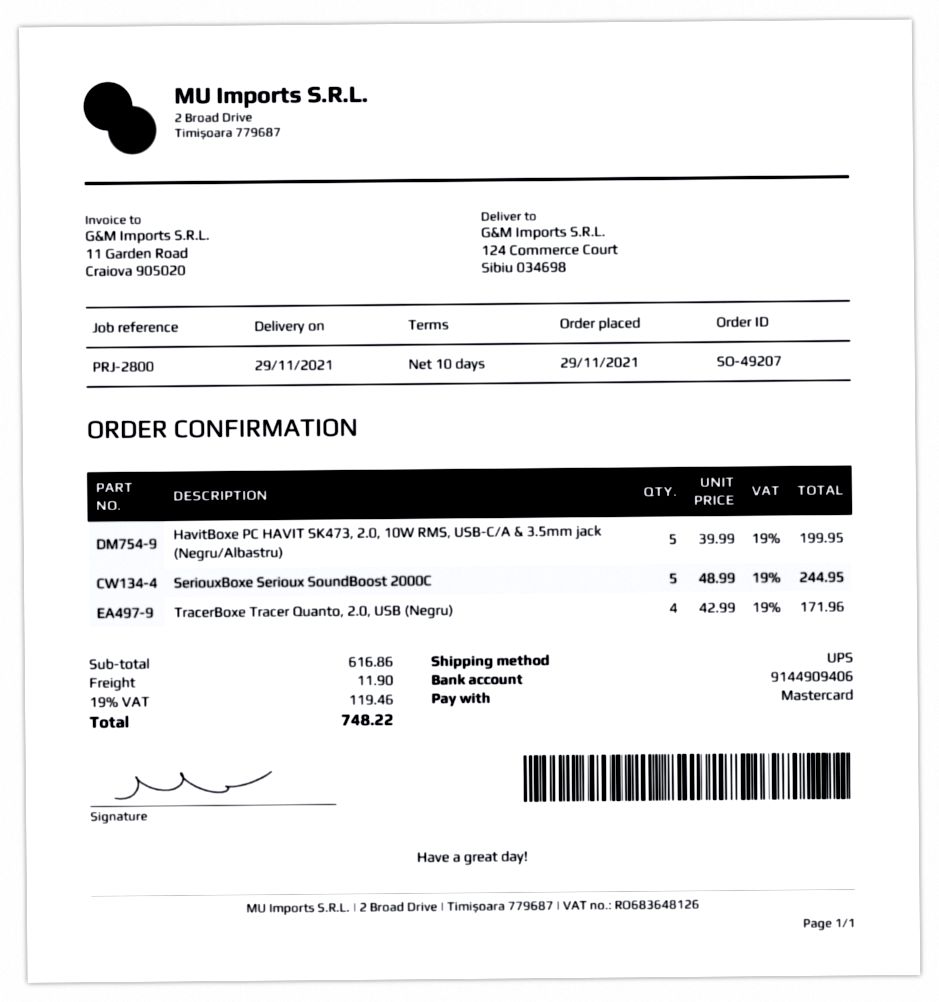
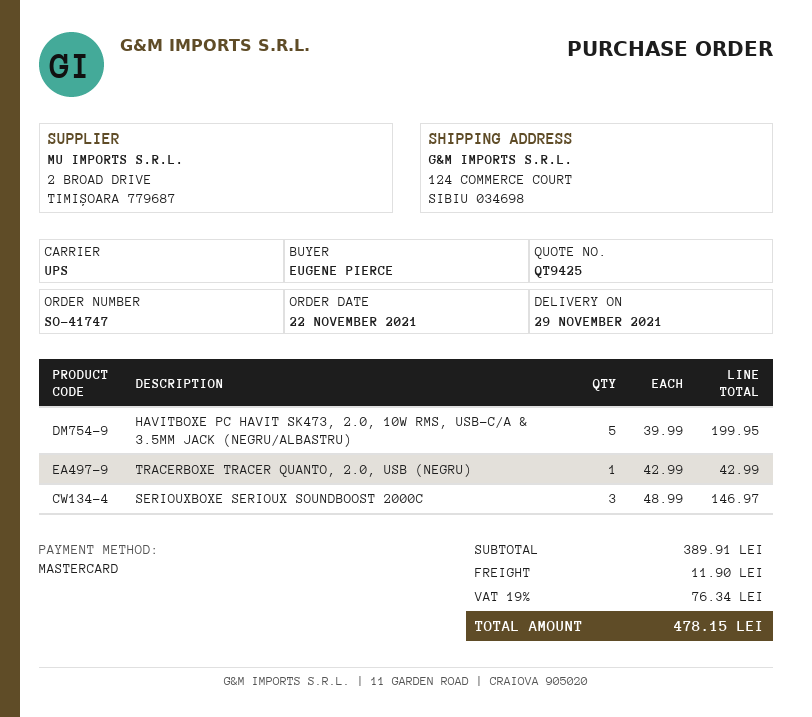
order number: SO-49207 -> SO-41747
order date: 2021-11-29 -> 2021-11-22
SeriouxBoxe Serioux SoundBoost 2000C: 5 x 48.99 = 244.95 -> 3 x 48.99 = 146.97
TracerBoxe Tracer Quanto, 2.0, USB (Negru): 4 x 42.99 = 171.96 -> 1 x 42.99 = 42.99
subtotal: 616.86 -> 389.91
tax: 19% = 119.46 -> 19% = 76.34
total: 748.22 -> 478.15

